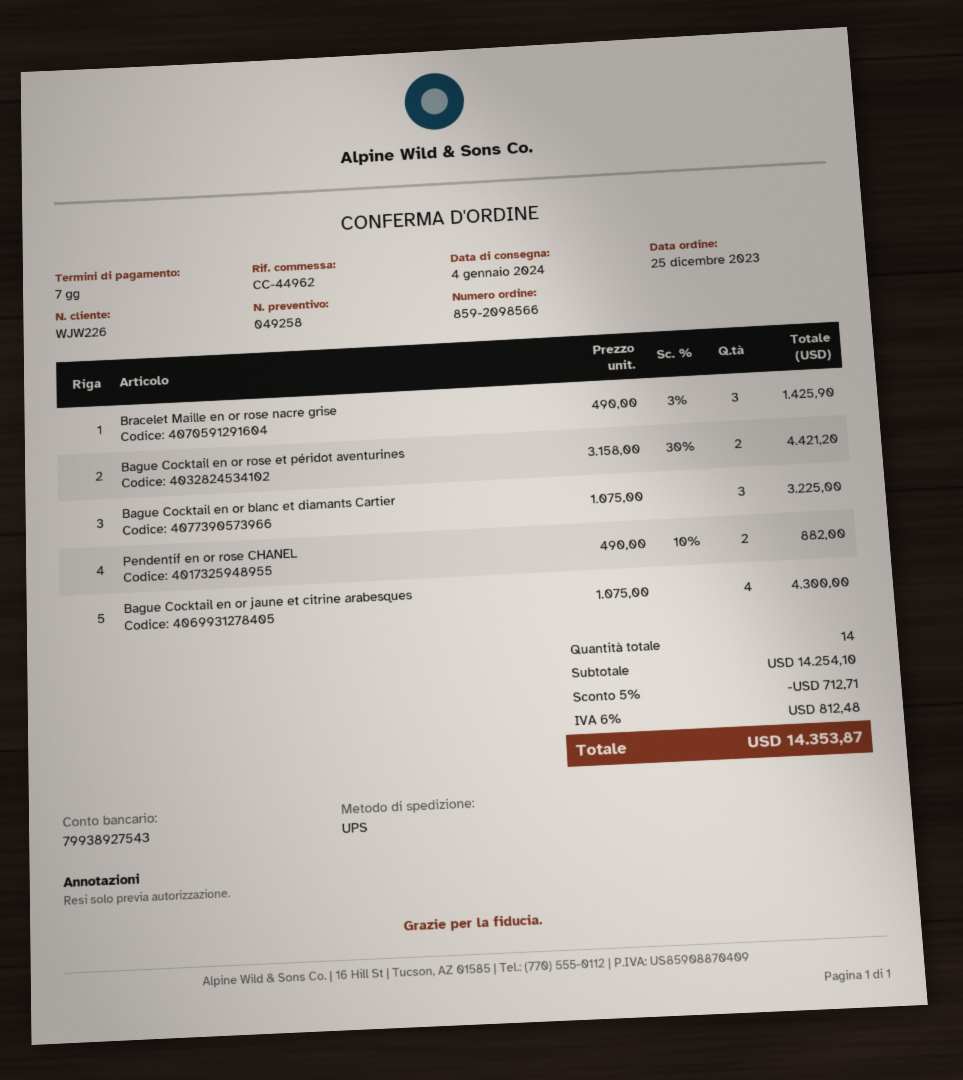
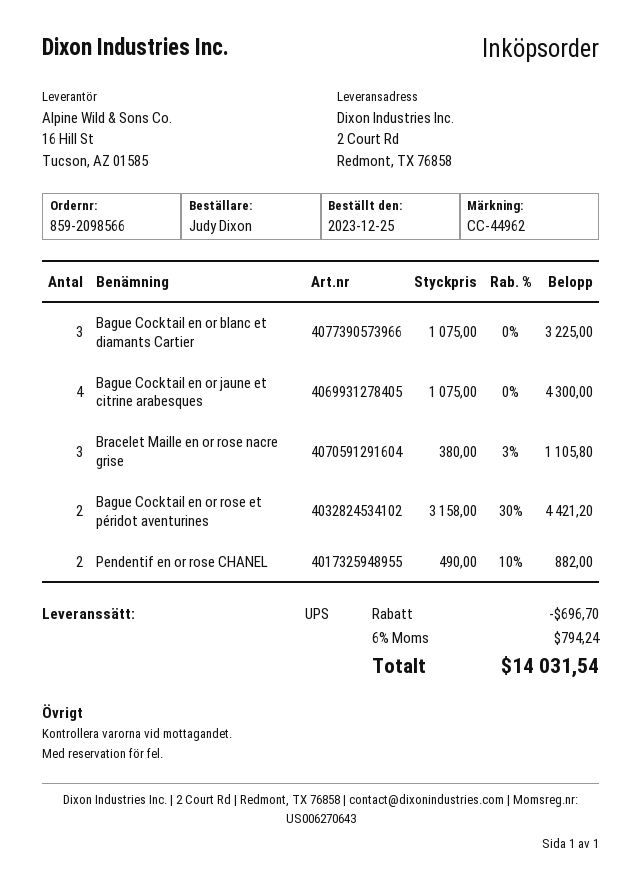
Bracelet Maille en or rose nacre grise: 3 x 490.00 - 3% = 1425.90 -> 3 x 380.00 - 3% = 1105.80
discount: 712.71 -> 696.70
tax: 6% = 812.48 -> 6% = 794.24
total: 14353.87 -> 14031.54

